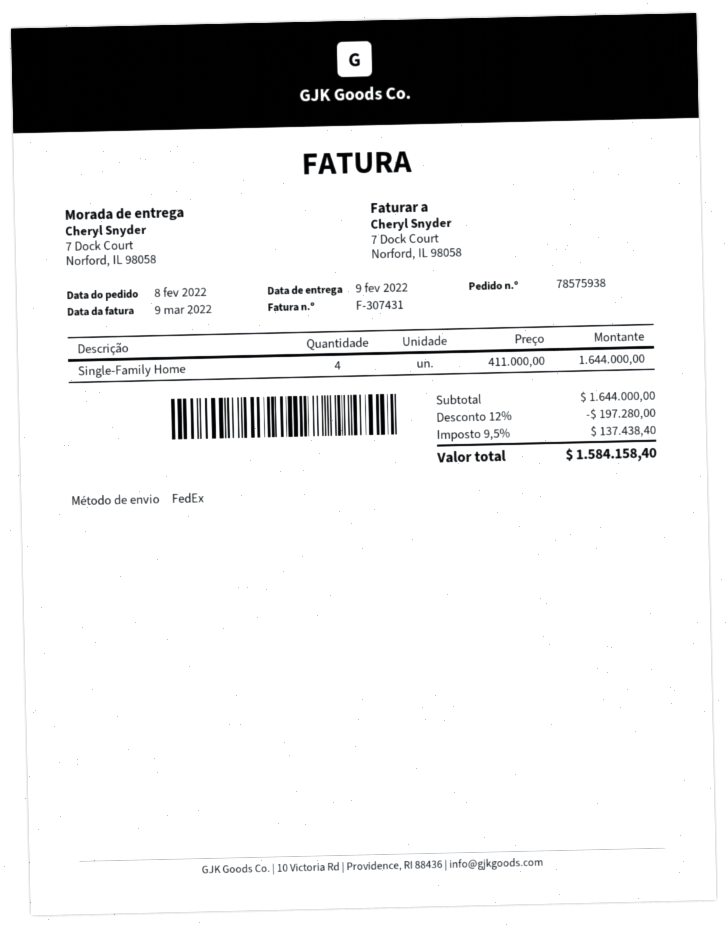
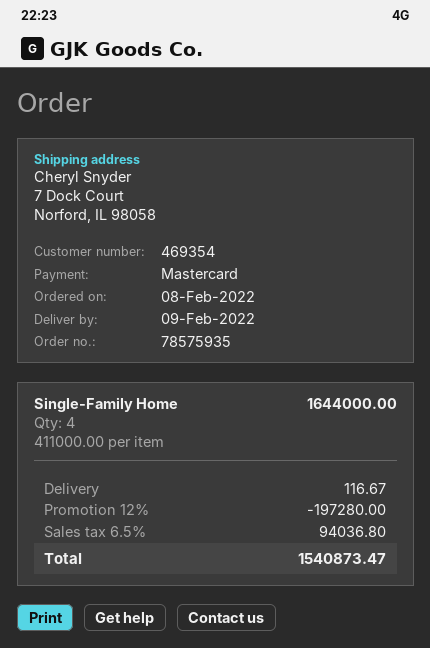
order number: 78575938 -> 78575935
shipping: none -> 116.67
tax: 9.5% = 137438.40 -> 6.5% = 94036.80
total: 1584158.40 -> 1540873.47

